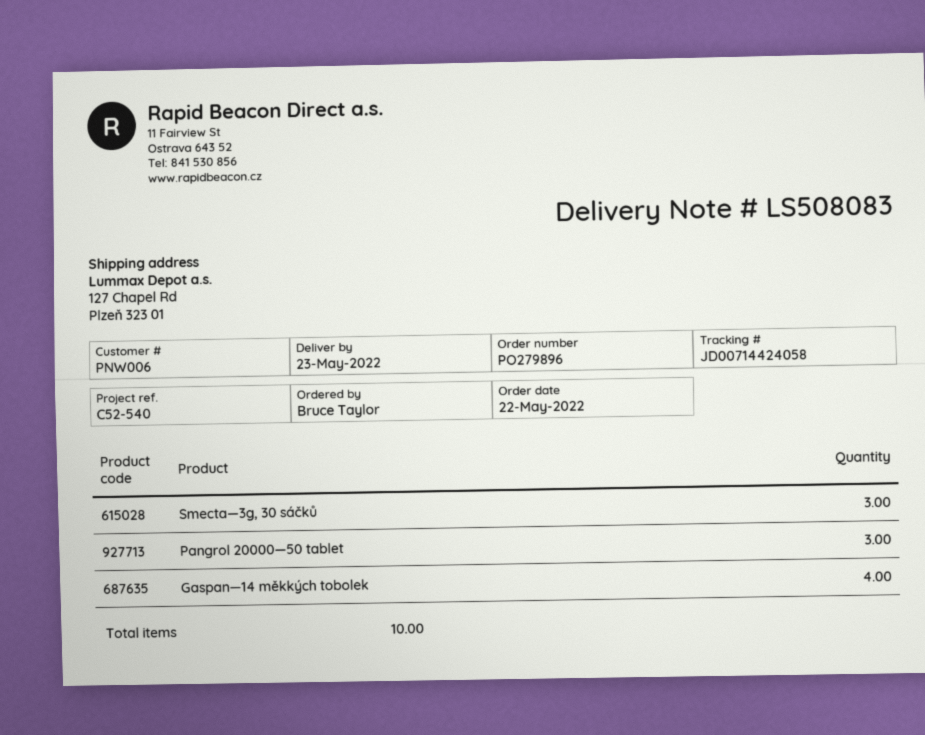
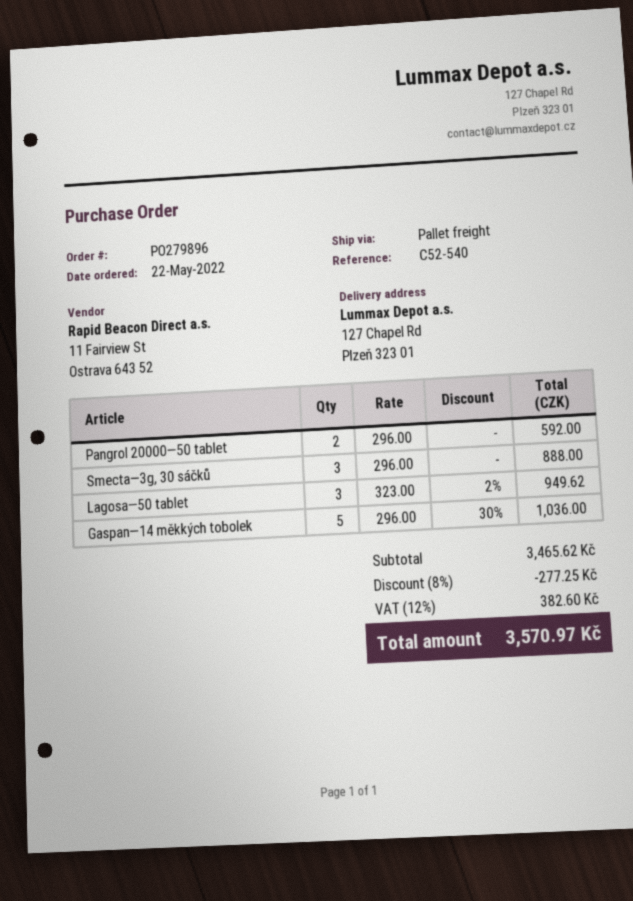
Pangrol 20000—50 tablet: 3 -> 2
Gaspan—14 měkkých tobolek: 4 -> 5
Lagosa—50 tablet: none -> 3

